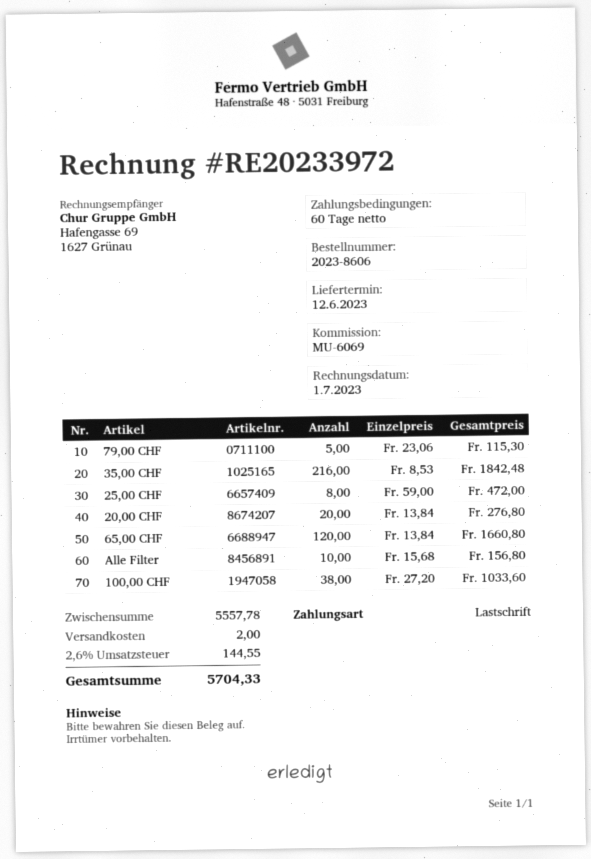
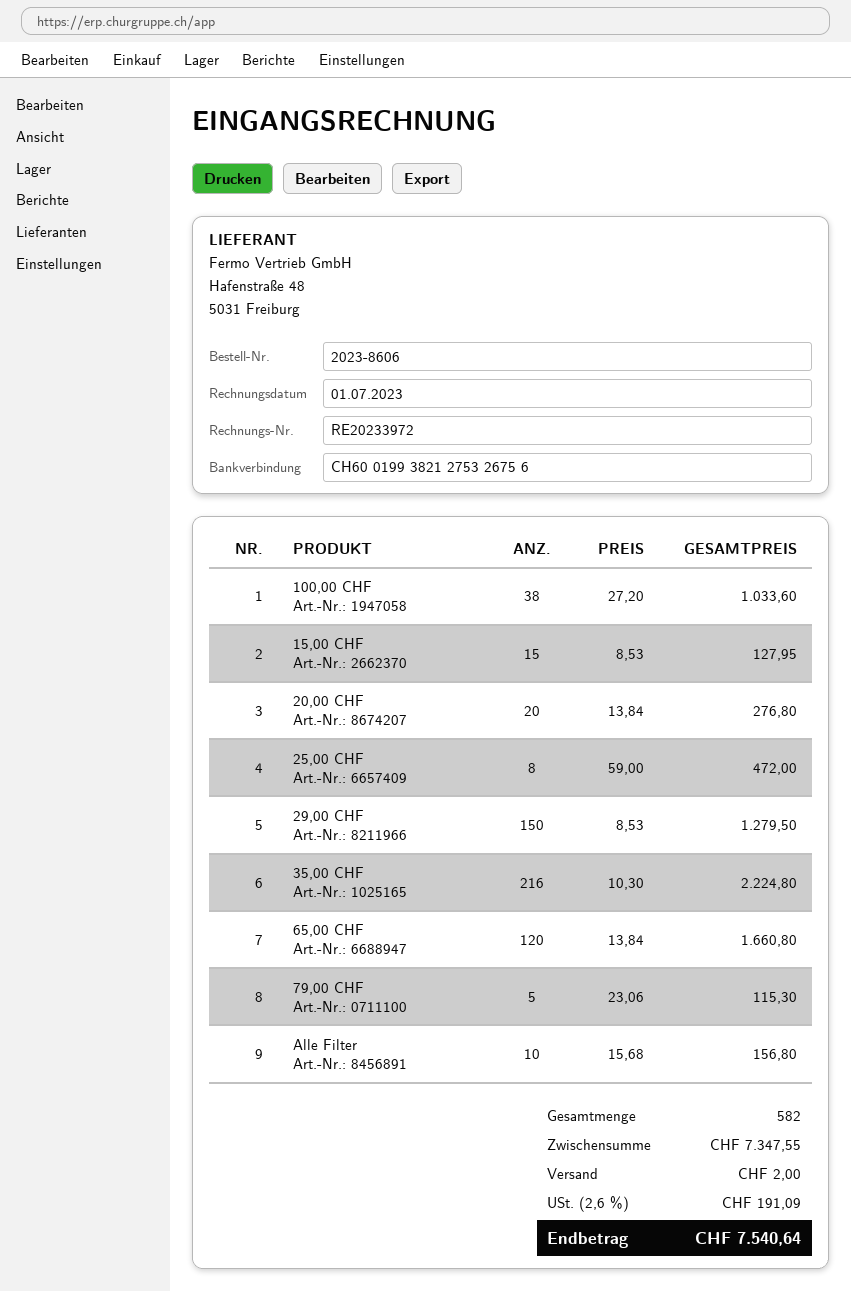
35,00 CHF: 216 x 8.53 = 1842.48 -> 216 x 10.30 = 2224.80
15,00 CHF: none -> 15 x 8.53 = 127.95
29,00 CHF: none -> 150 x 8.53 = 1279.50
subtotal: 5557.78 -> 7347.55
tax: 2.6% = 144.55 -> 2.6% = 191.09
total: 5704.33 -> 7540.64

